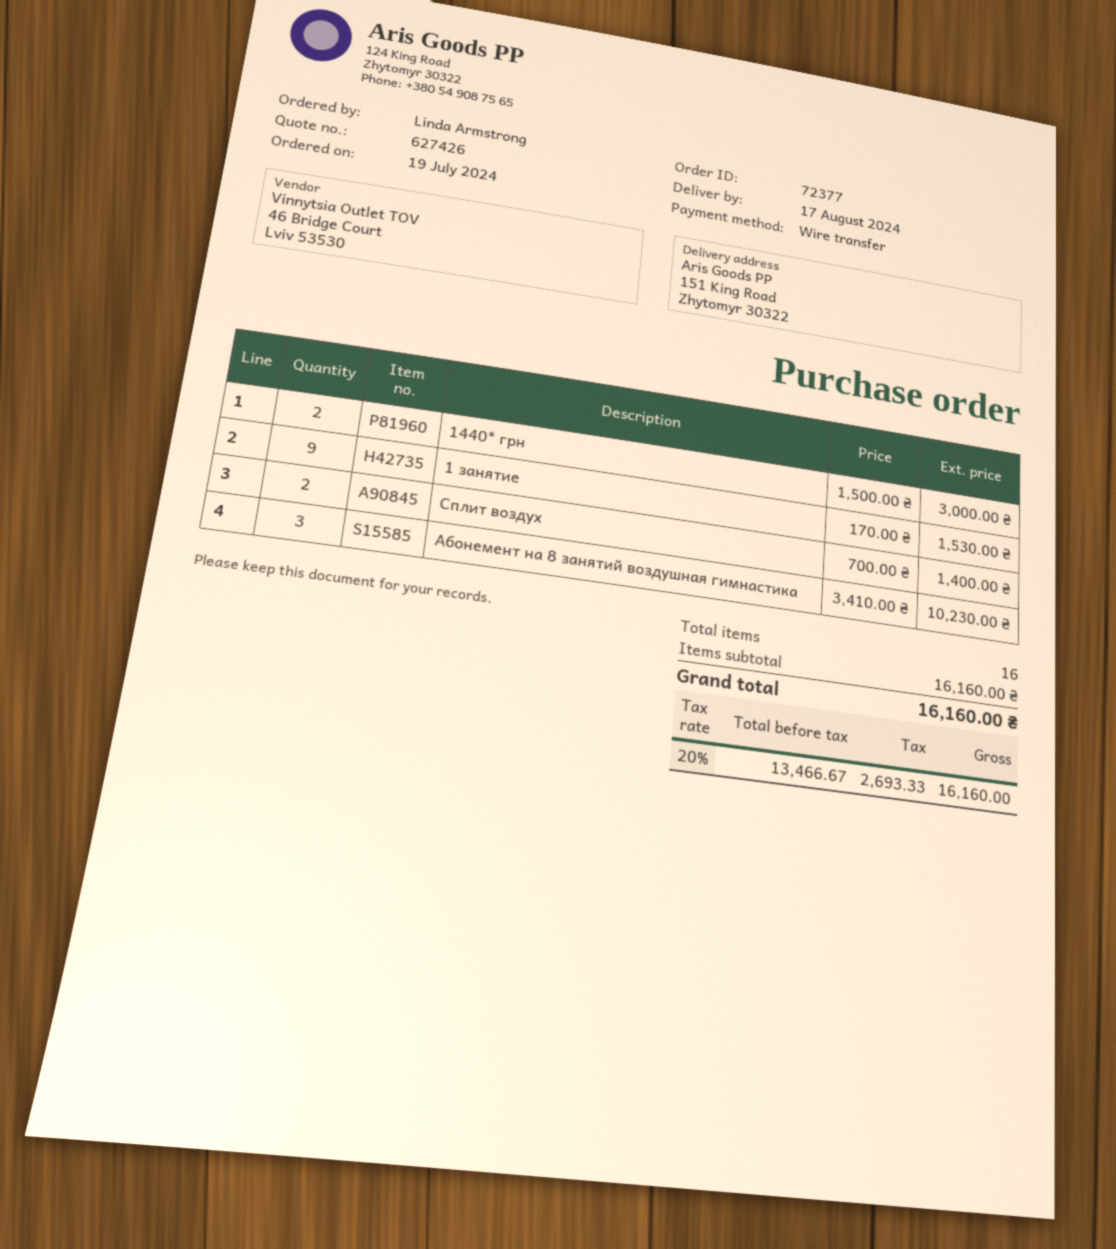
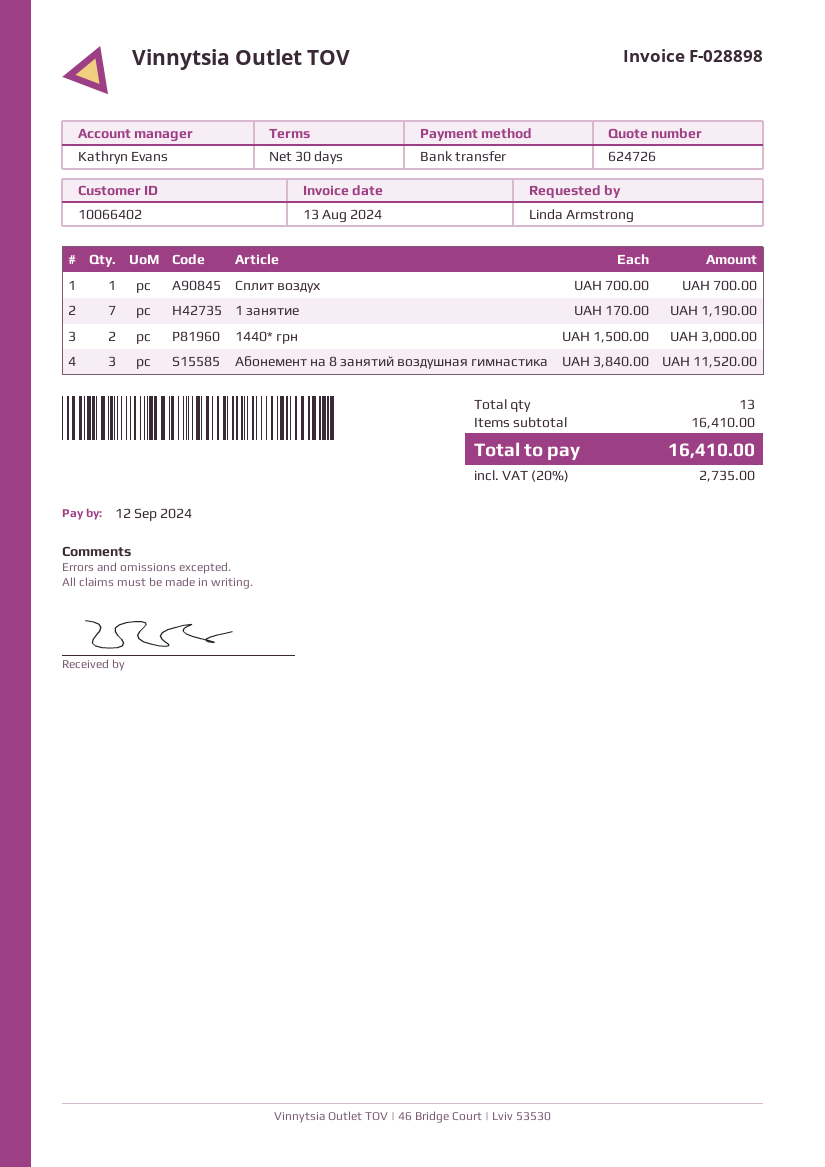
quote number: 627426 -> 624726
1 занятие: 9 x 170.00 = 1530.00 -> 7 x 170.00 = 1190.00
Сплит воздух: 2 x 700.00 = 1400.00 -> 1 x 700.00 = 700.00
Абонемент на 8 занятий воздушная гимнастика: 3 x 3410.00 = 10230.00 -> 3 x 3840.00 = 11520.00
total quantity: 16 -> 13
subtotal: 16160.00 -> 16410.00
tax: 20% = 2693.33 -> 20% = 2735.00
total: 16160.00 -> 16410.00

